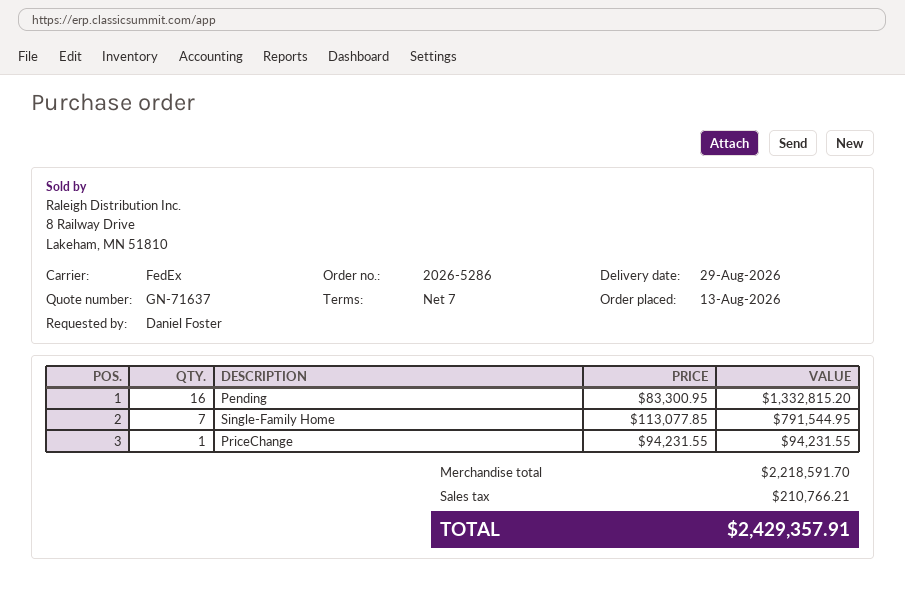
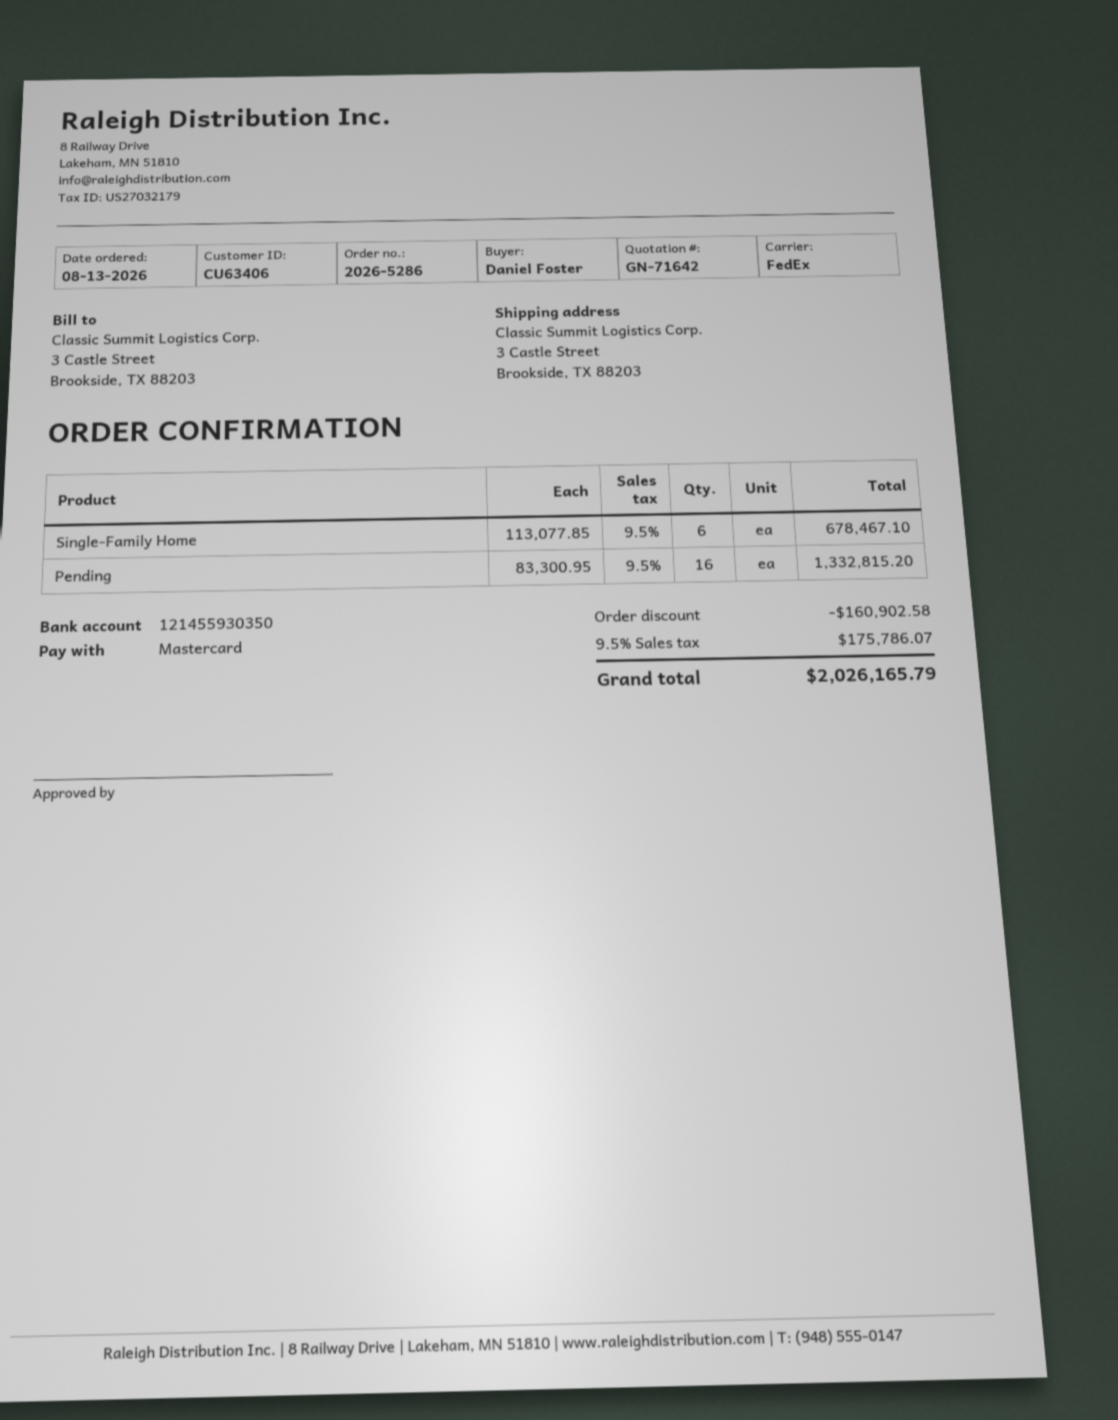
quote number: GN-71637 -> GN-71642
Single-Family Home: 7 x 113077.85 = 791544.95 -> 6 x 113077.85 = 678467.10
PriceChange: 1 x 94231.55 = 94231.55 -> none
discount: none -> 160902.58
tax: 210766.21 -> 175786.07
total: 2429357.91 -> 2026165.79

